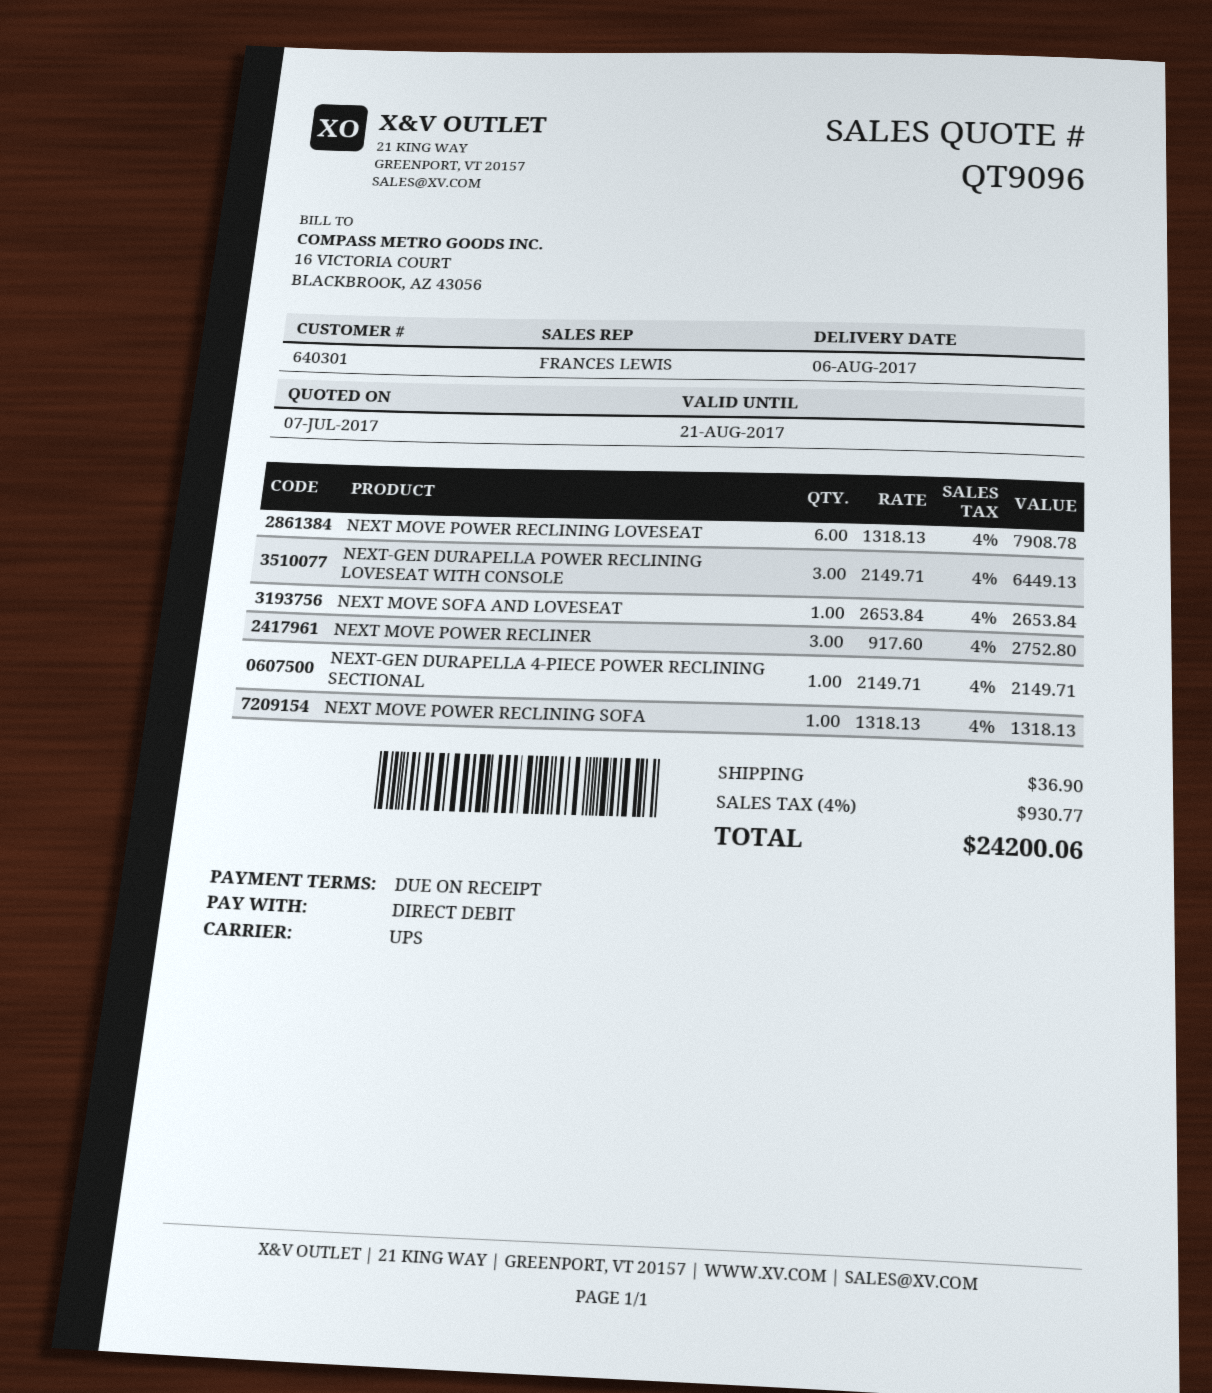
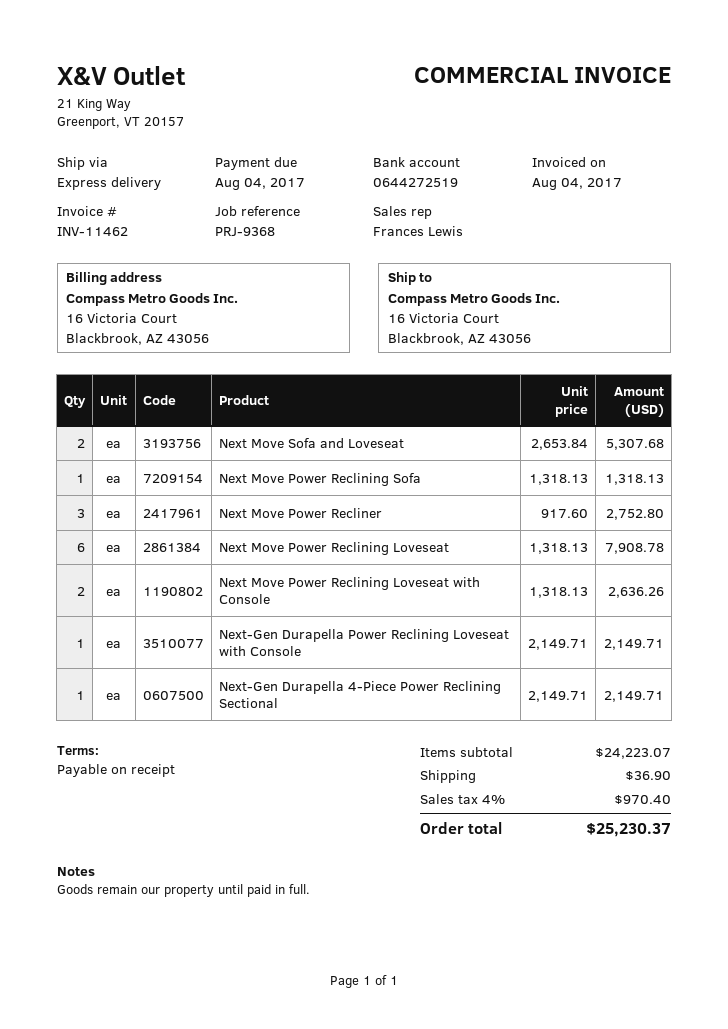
shipping method: UPS -> express
NEXT-GEN DURAPELLA POWER RECLINING LOVESEAT WITH CONSOLE: 3 x 2149.71 = 6449.13 -> 1 x 2149.71 = 2149.71
NEXT MOVE SOFA AND LOVESEAT: 1 x 2653.84 = 2653.84 -> 2 x 2653.84 = 5307.68
Next Move Power Reclining Loveseat with Console: none -> 2 x 1318.13 = 2636.26
tax: 4% = 930.77 -> 4% = 970.40
total: 24200.06 -> 25230.37

